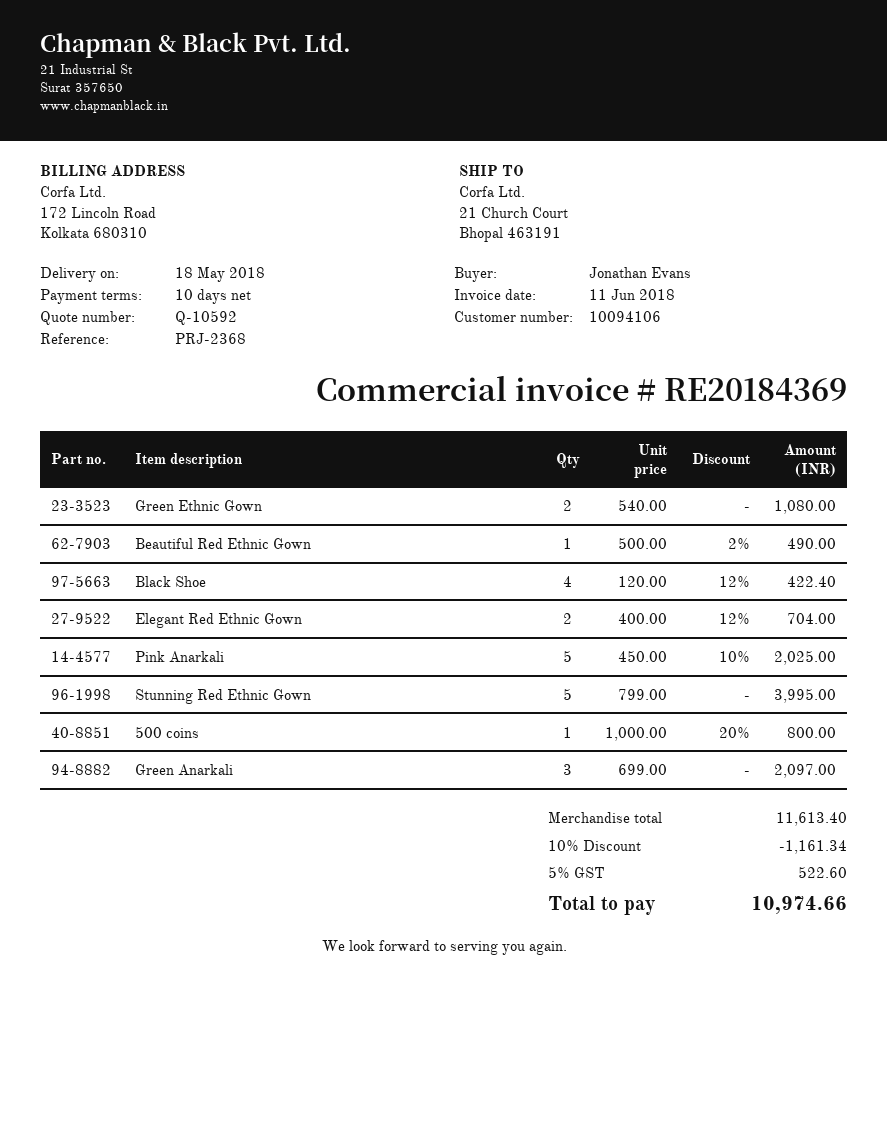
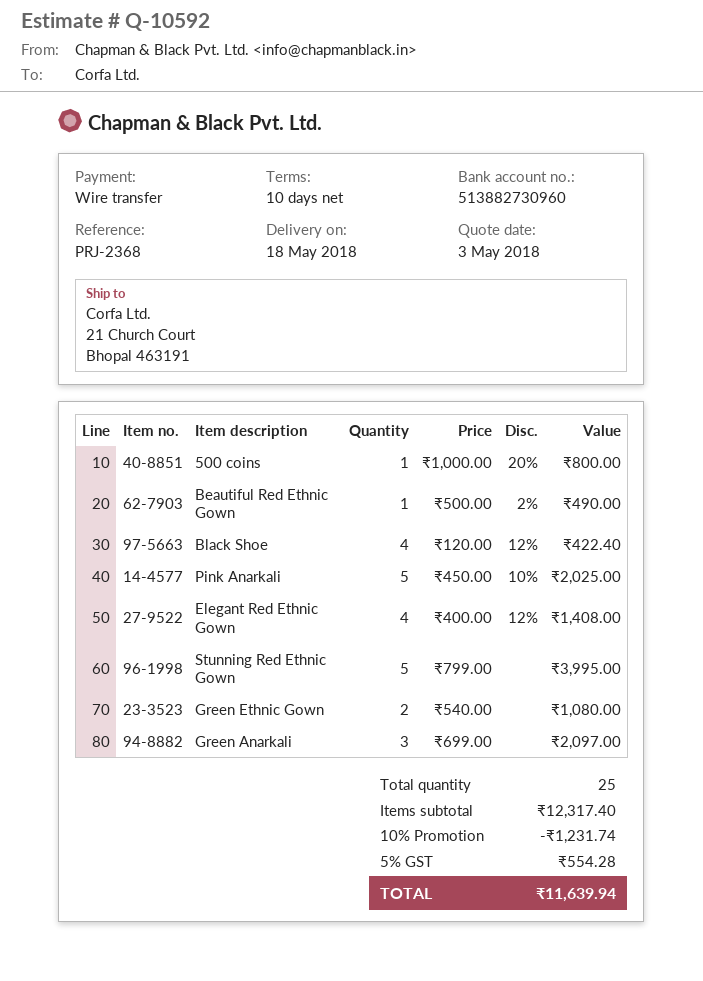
Elegant Red Ethnic Gown: 2 x 400.00 - 12% = 704.00 -> 4 x 400.00 - 12% = 1408.00
subtotal: 11613.40 -> 12317.40
discount: 10% = 1161.34 -> 10% = 1231.74
tax: 5% = 522.60 -> 5% = 554.28
total: 10974.66 -> 11639.94

